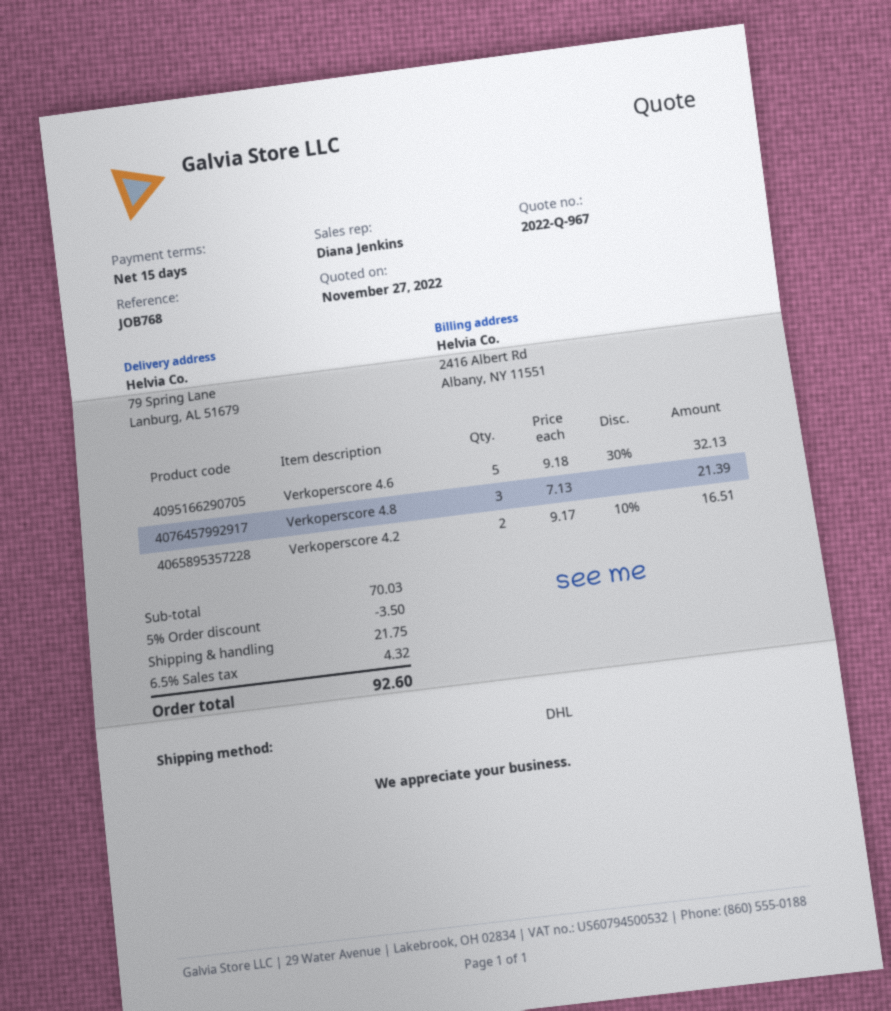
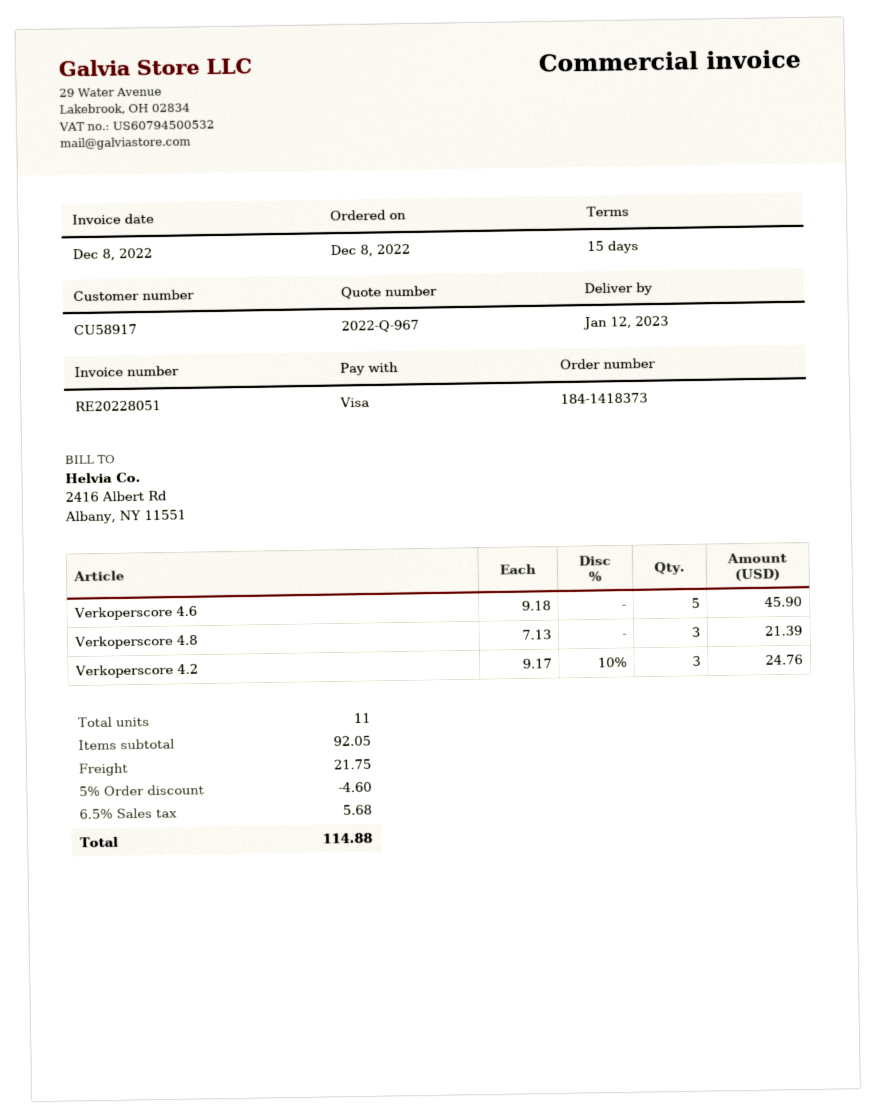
Verkoperscore 4.6: 5 x 9.18 - 30% = 32.13 -> 5 x 9.18 = 45.90
Verkoperscore 4.2: 2 x 9.17 - 10% = 16.51 -> 3 x 9.17 - 10% = 24.76
subtotal: 70.03 -> 92.05
discount: 5% = 3.50 -> 5% = 4.60
tax: 6.5% = 4.32 -> 6.5% = 5.68
total: 92.60 -> 114.88

